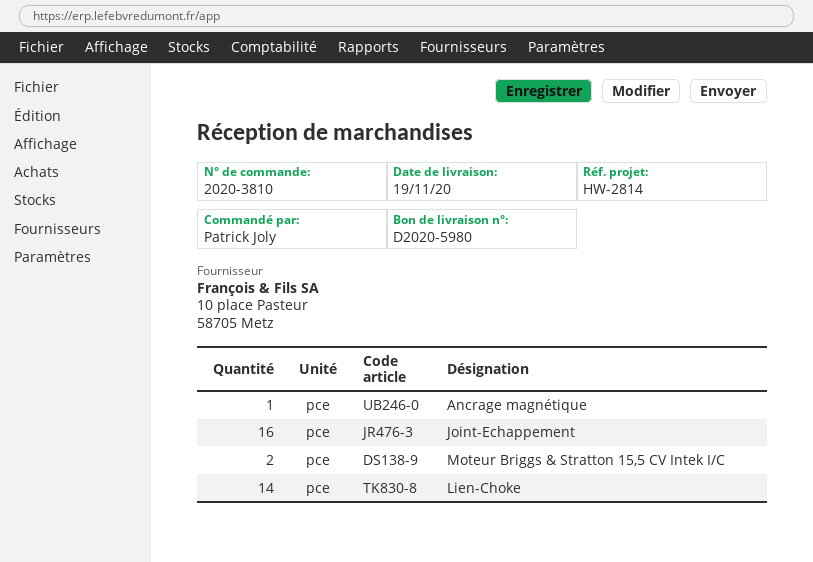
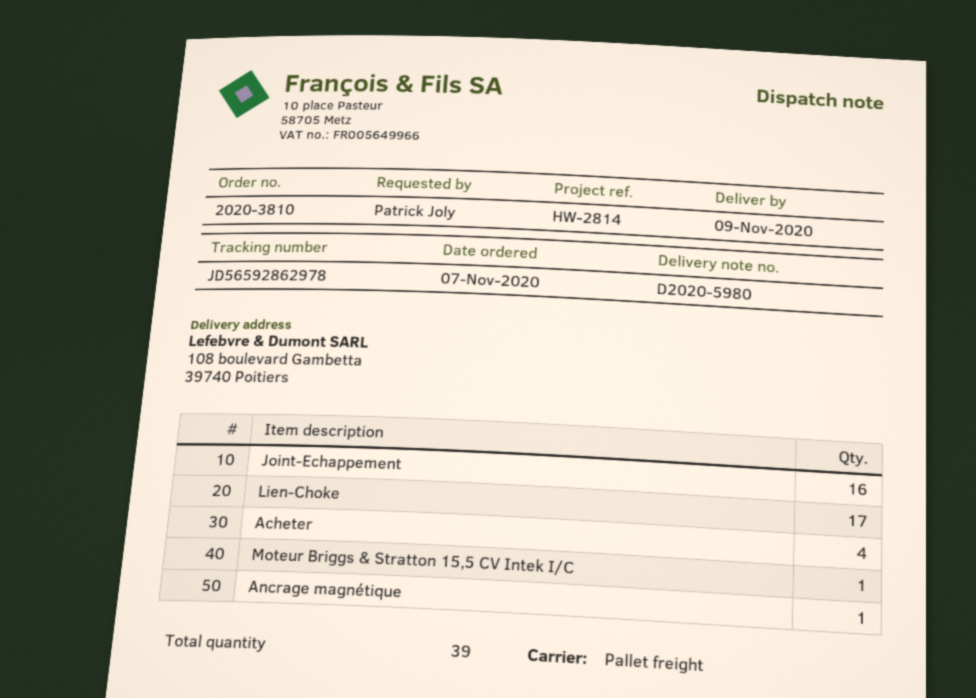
delivery date: 2020-11-19 -> 2020-11-09
Moteur Briggs & Stratton 15,5 CV Intek I/C: 2 -> 1
Lien-Choke: 14 -> 17
Acheter: none -> 4

